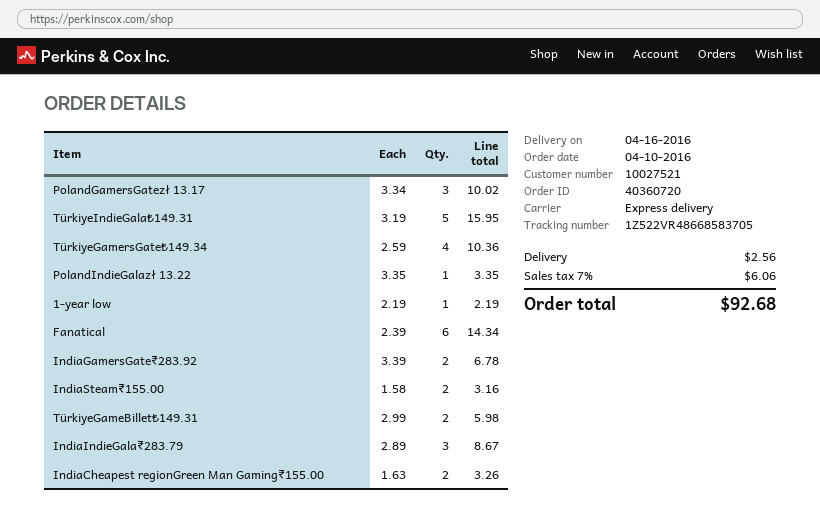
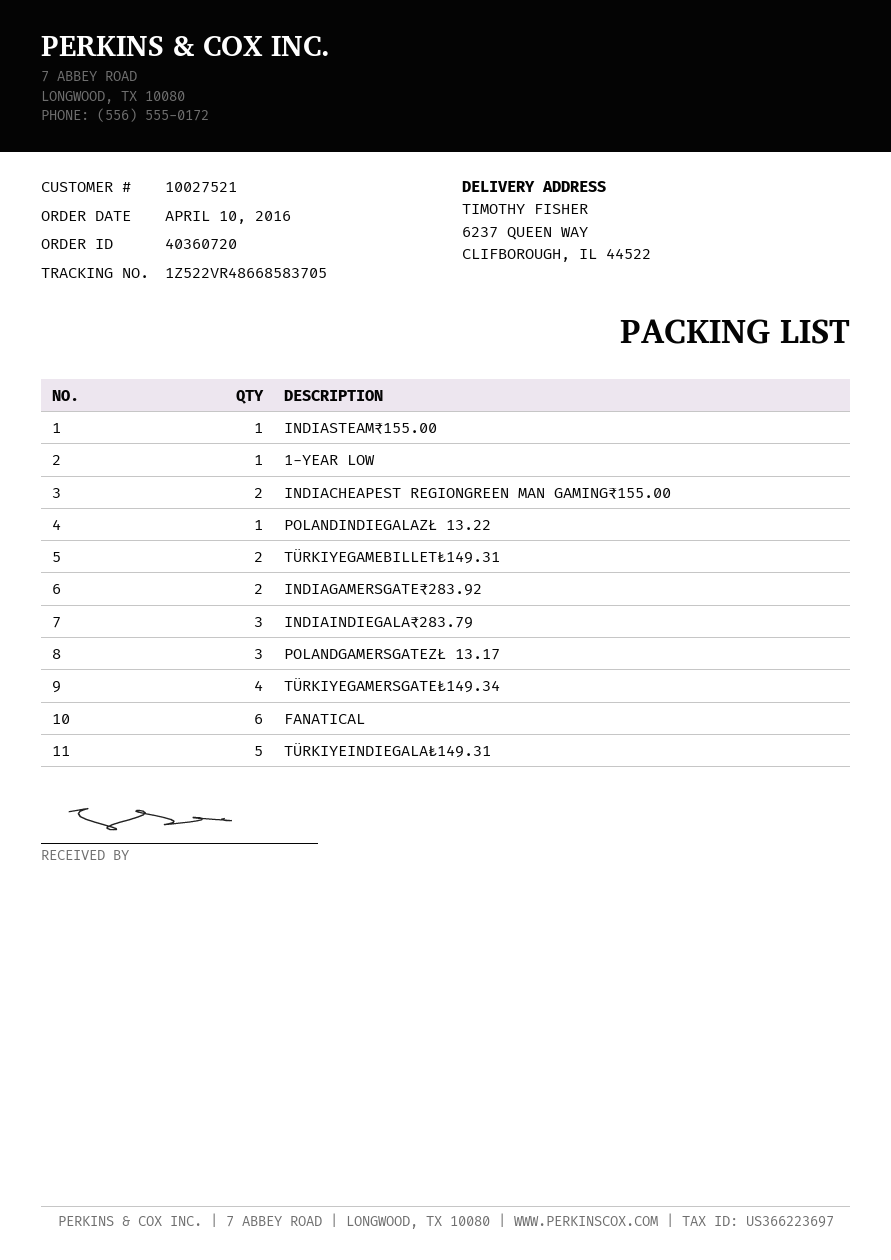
IndiaSteam₹155.00: 2 -> 1

